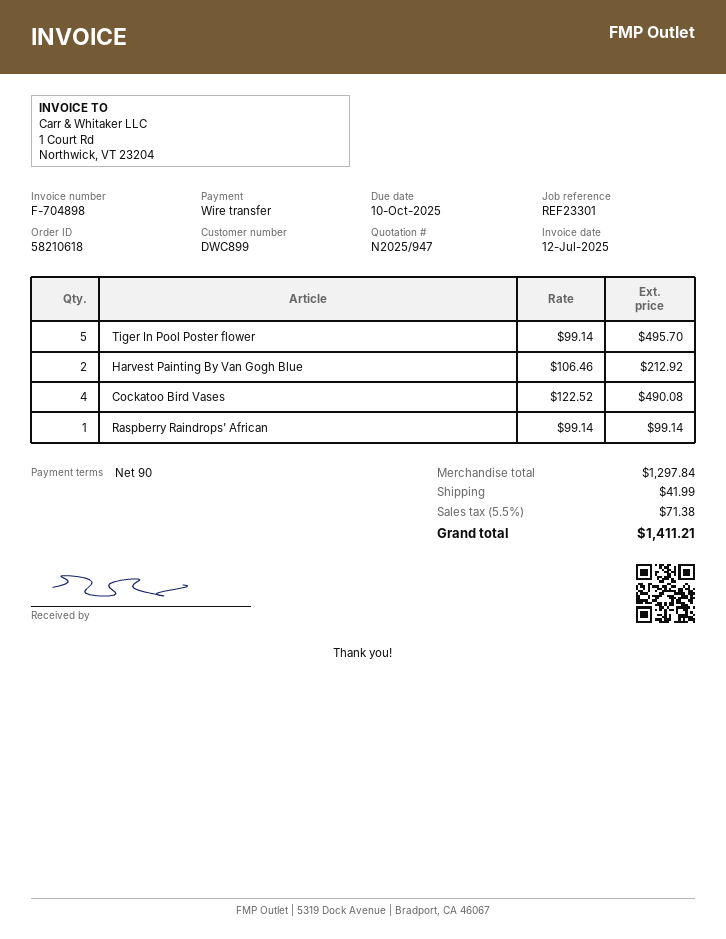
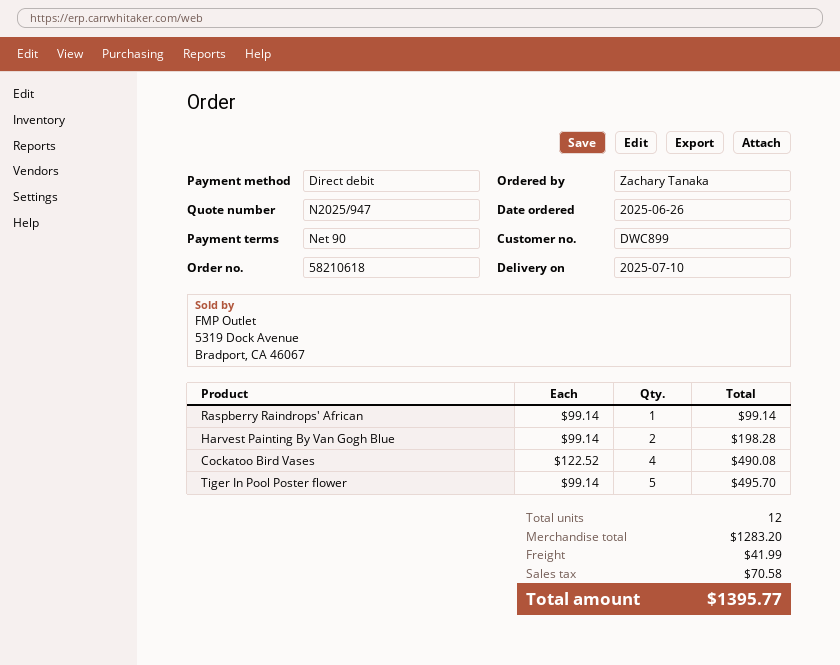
payment method: bank transfer -> direct debit
Harvest Painting By Van Gogh Blue: 2 x 106.46 = 212.92 -> 2 x 99.14 = 198.28
subtotal: 1297.84 -> 1283.20
tax: 71.38 -> 70.58
total: 1411.21 -> 1395.77

